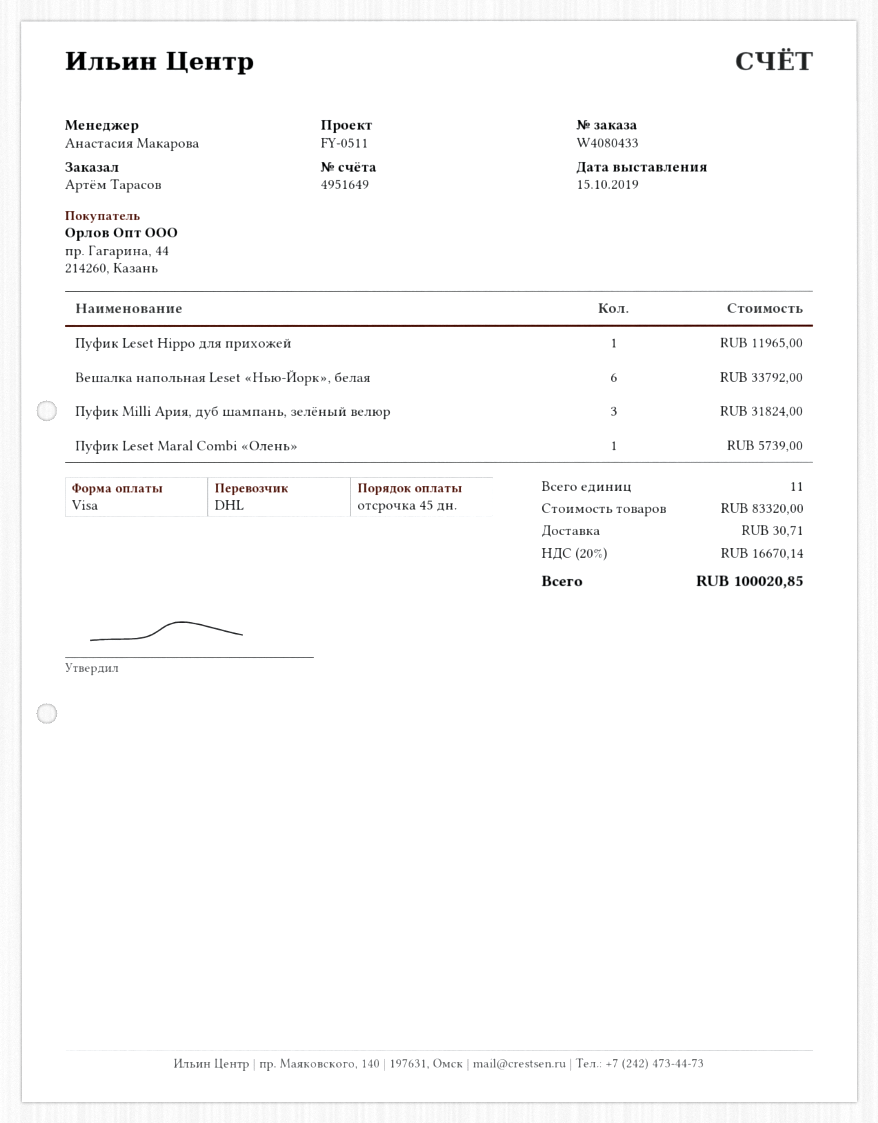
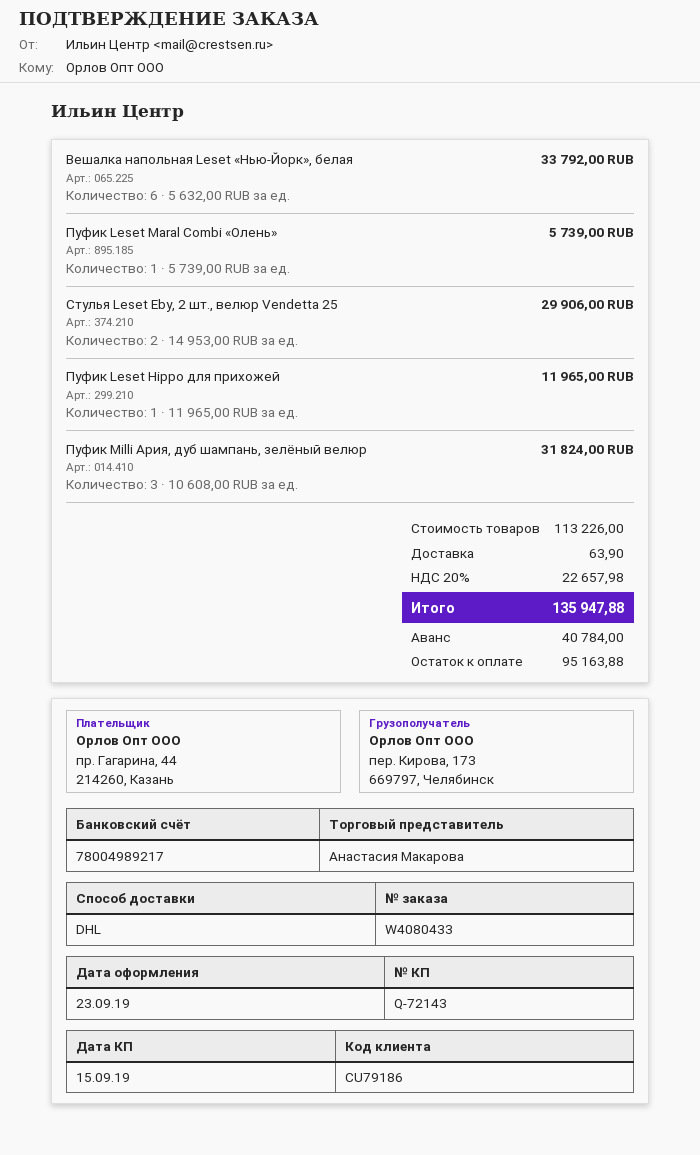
Стулья Leset Eby, 2 шт., велюр Vendetta 25: none -> 2 for 29906.00
subtotal: 83320.00 -> 113226.00
shipping: 30.71 -> 63.90
tax: 20% = 16670.14 -> 20% = 22657.98
total: 100020.85 -> 135947.88

